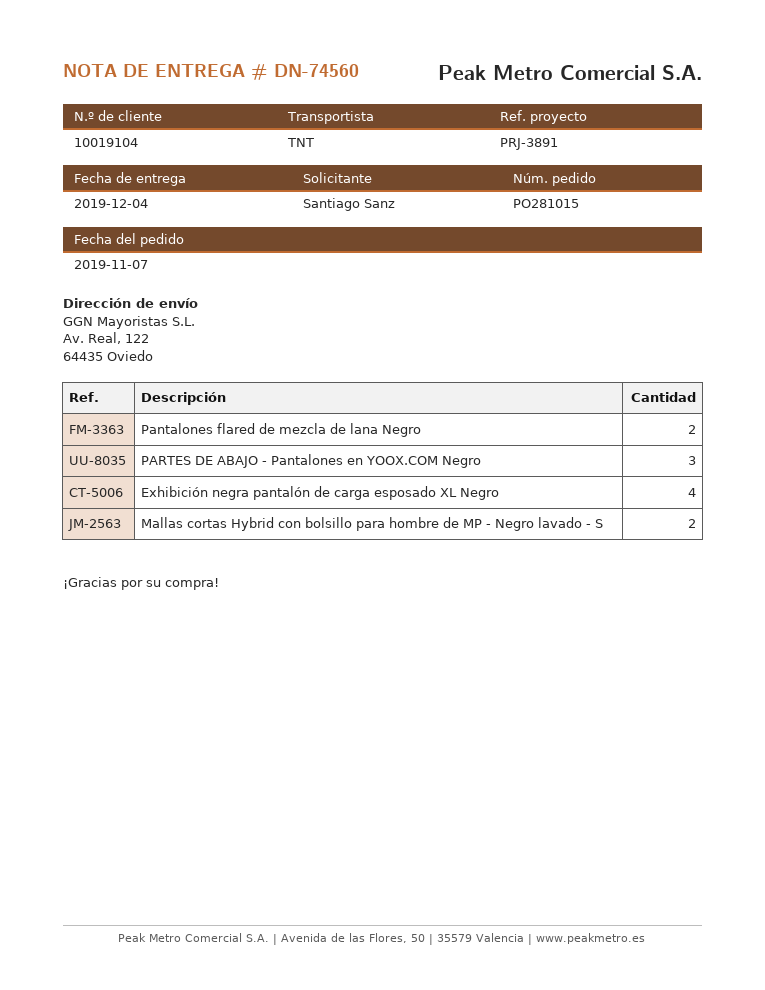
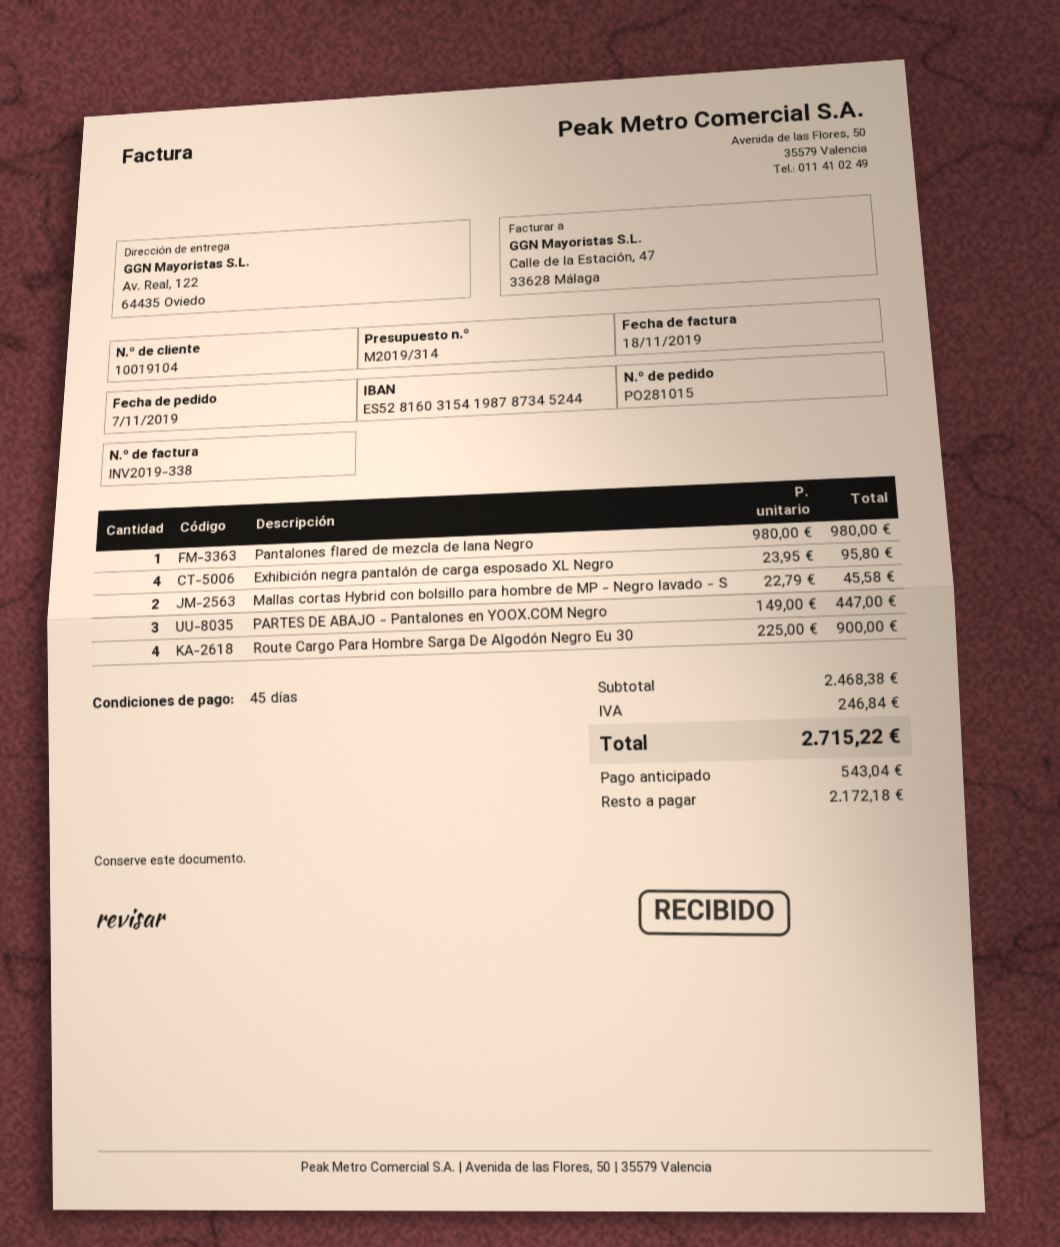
Pantalones flared de mezcla de lana Negro: 2 -> 1
Route Cargo Para Hombre Sarga De Algodón Negro Eu 30: none -> 4

